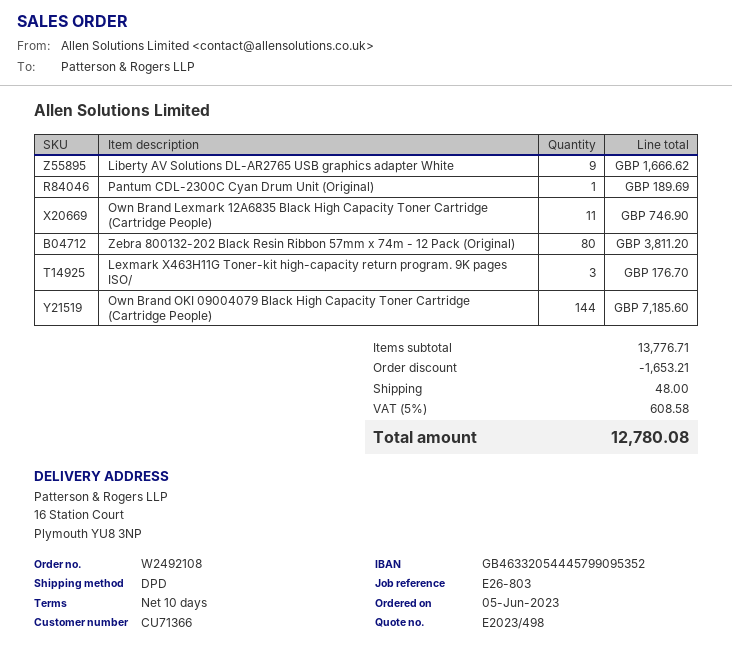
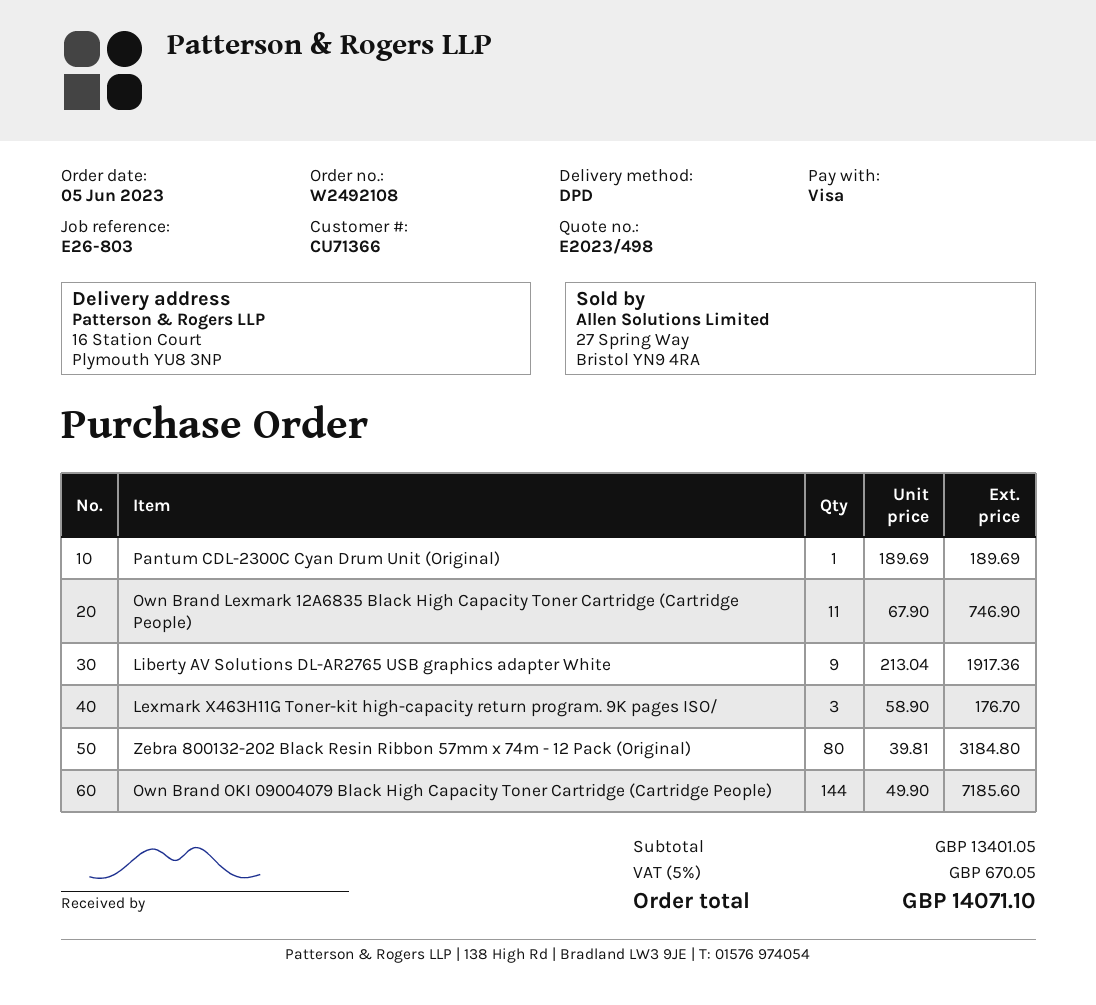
Liberty AV Solutions DL-AR2765 USB graphics adapter White: 9 for 1666.62 -> 9 for 1917.36
Zebra 800132-202 Black Resin Ribbon 57mm x 74m - 12 Pack (Original): 80 for 3811.20 -> 80 for 3184.80
subtotal: 13776.71 -> 13401.05
discount: 1653.21 -> none
shipping: 48.00 -> none
tax: 5% = 608.58 -> 5% = 670.05
total: 12780.08 -> 14071.10

